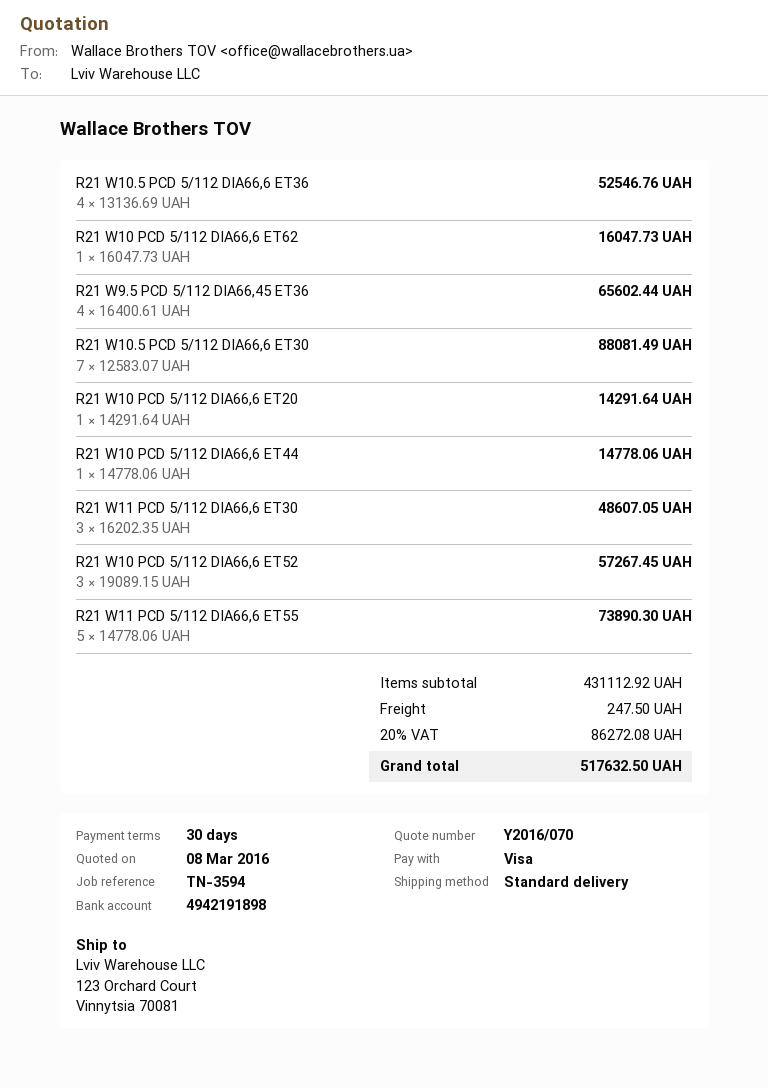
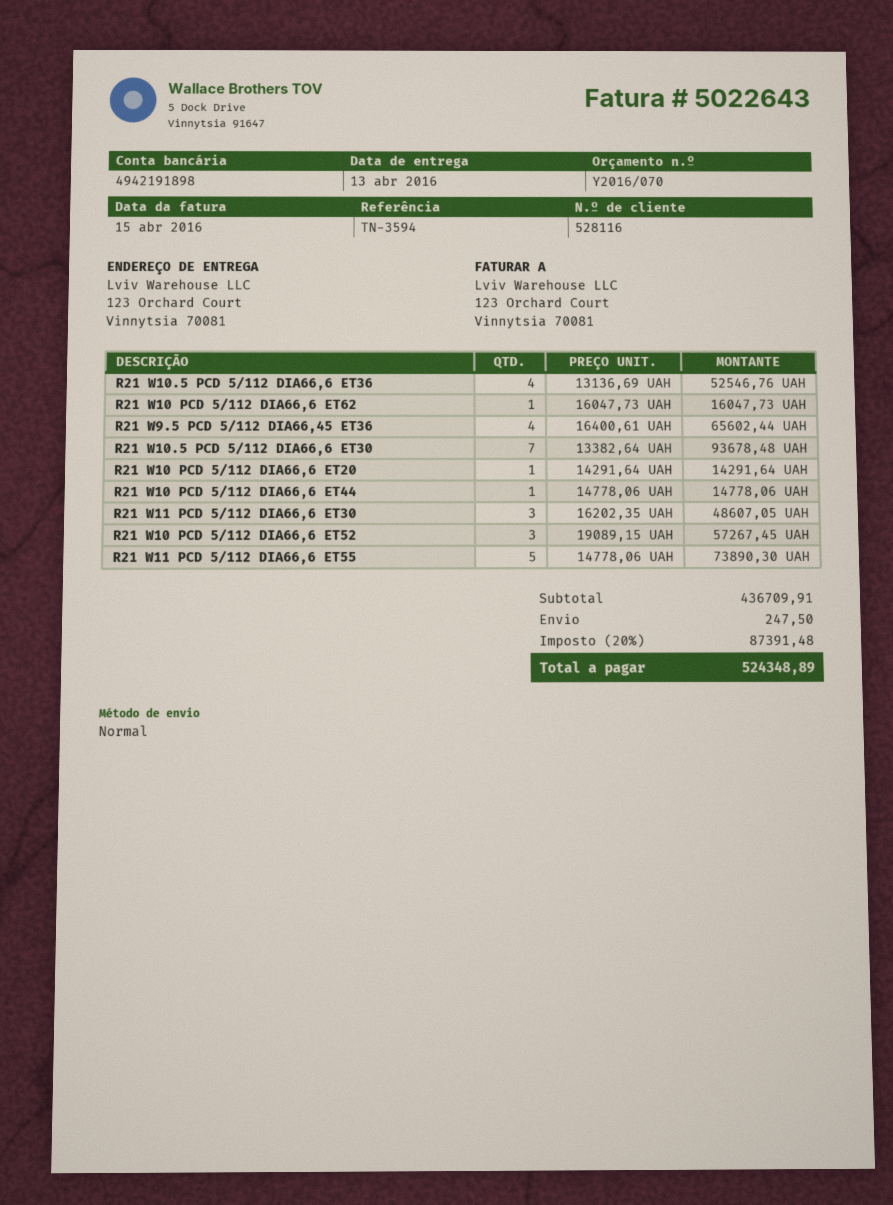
R21 W10.5 PCD 5/112 DIA66,6 ET30: 7 x 12583.07 = 88081.49 -> 7 x 13382.64 = 93678.48
subtotal: 431112.92 -> 436709.91
tax: 20% = 86272.08 -> 20% = 87391.48
total: 517632.50 -> 524348.89

